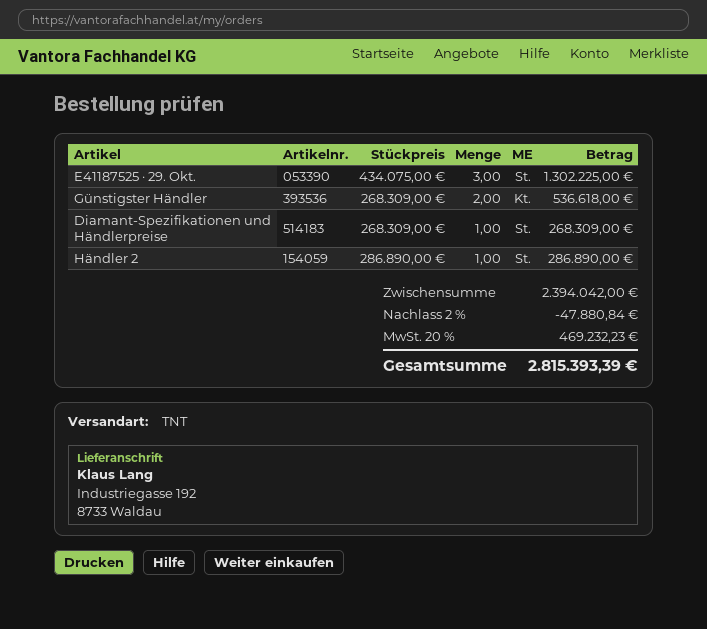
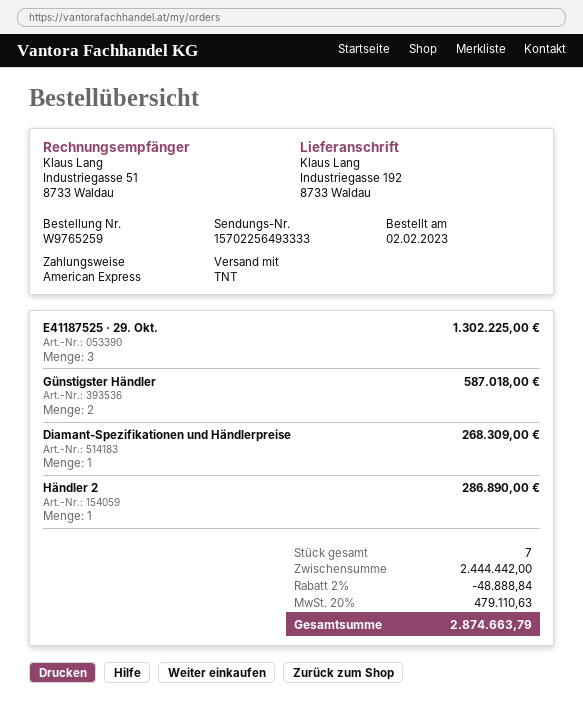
Günstigster Händler: 2 for 536618.00 -> 2 for 587018.00
subtotal: 2394042.00 -> 2444442.00
discount: 2% = 47880.84 -> 2% = 48888.84
tax: 20% = 469232.23 -> 20% = 479110.63
total: 2815393.39 -> 2874663.79

